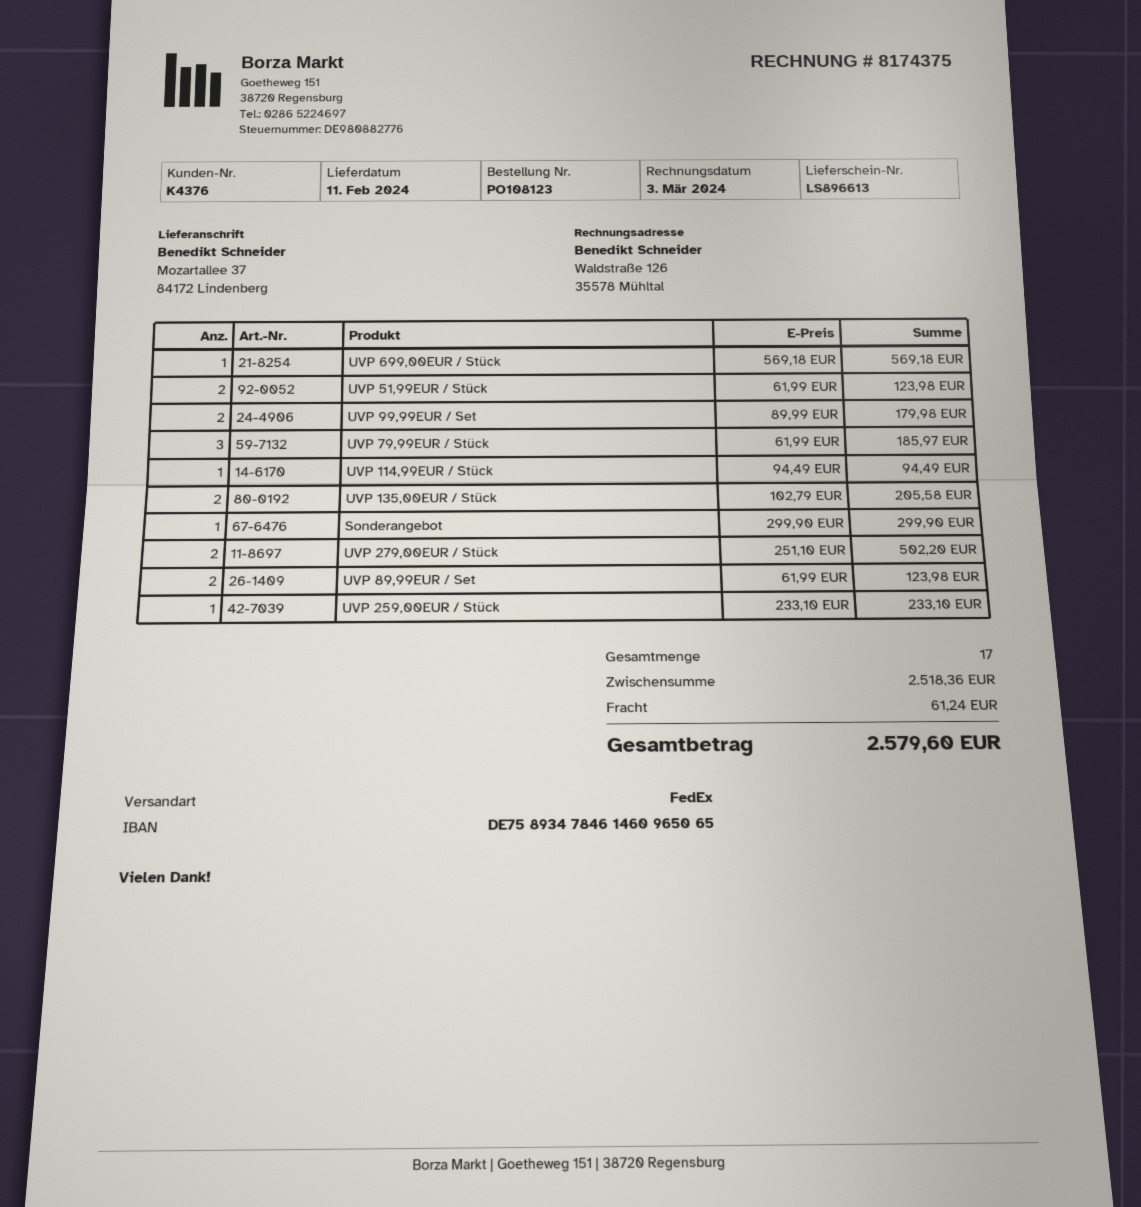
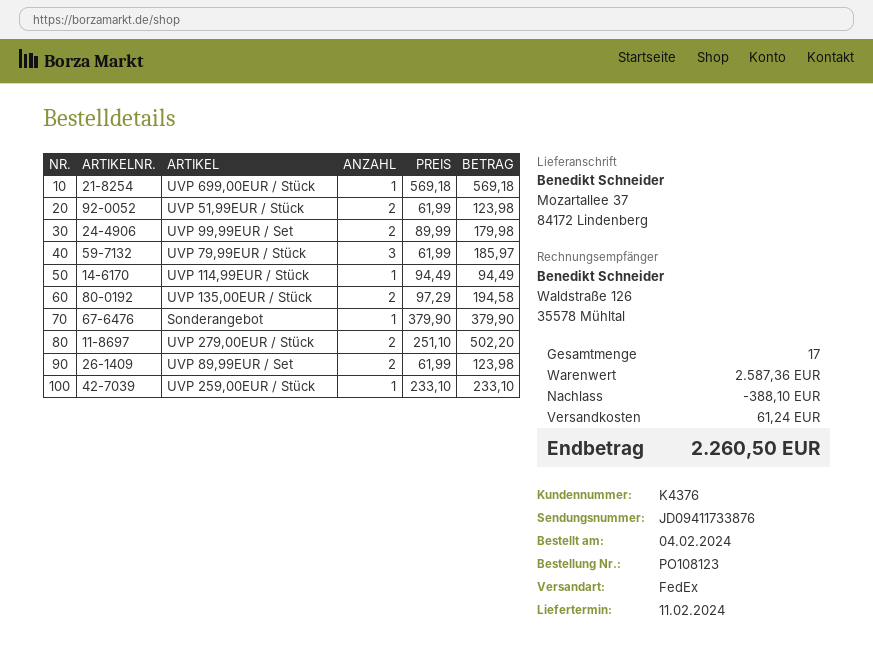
UVP 135,00EUR / Stück: 2 x 102.79 = 205.58 -> 2 x 97.29 = 194.58
Sonderangebot: 1 x 299.90 = 299.90 -> 1 x 379.90 = 379.90
subtotal: 2518.36 -> 2587.36
discount: none -> 388.10
total: 2579.60 -> 2260.50

